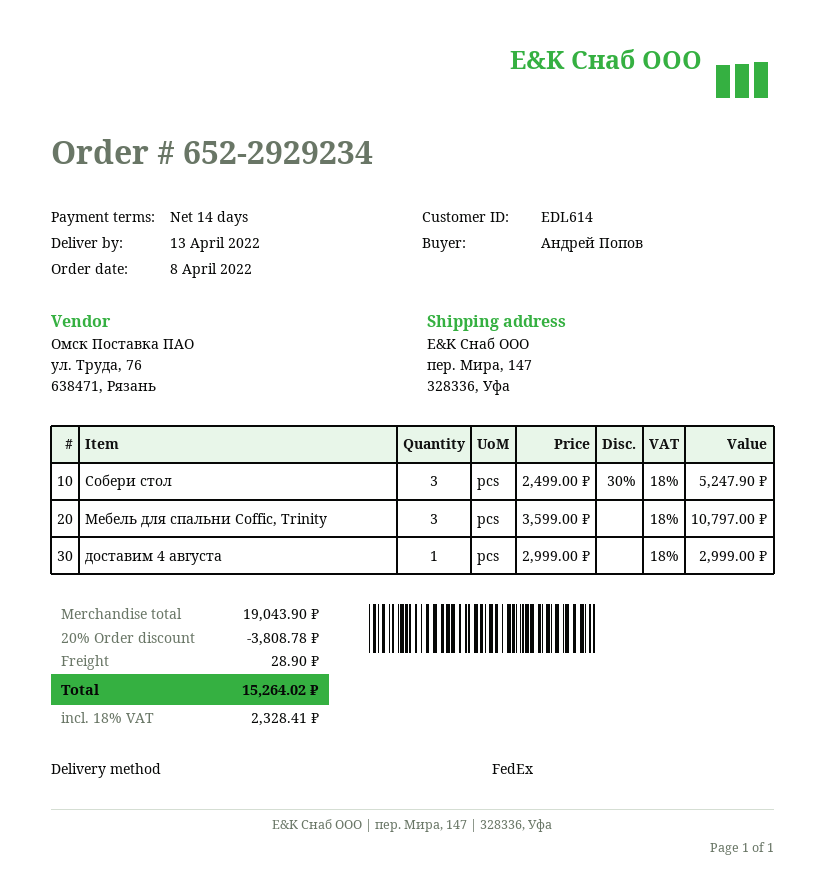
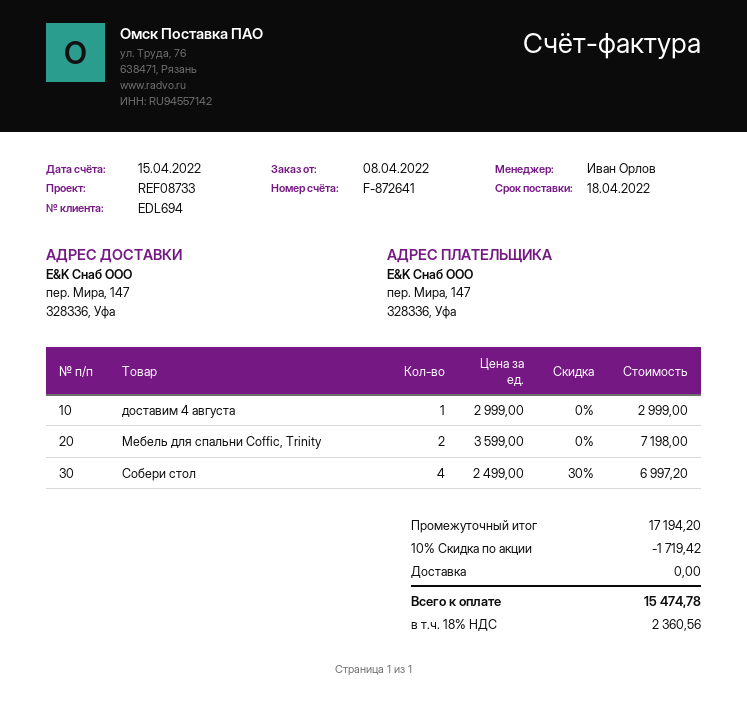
delivery date: 2022-04-13 -> 2022-04-18
customer number: EDL614 -> EDL694
Собери стол: 3 x 2499.00 - 30% = 5247.90 -> 4 x 2499.00 - 30% = 6997.20
Мебель для спальни Coffic, Trinity: 3 x 3599.00 = 10797.00 -> 2 x 3599.00 = 7198.00
subtotal: 19043.90 -> 17194.20
discount: 20% = 3808.78 -> 10% = 1719.42
shipping: 28.90 -> 0.00
tax: 18% = 2328.41 -> 18% = 2360.56
total: 15264.02 -> 15474.78

